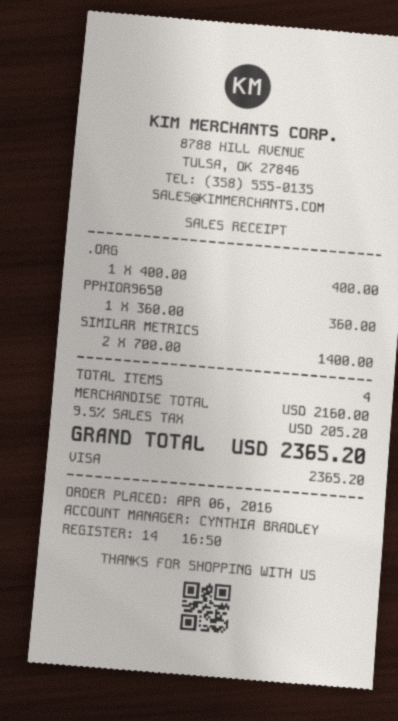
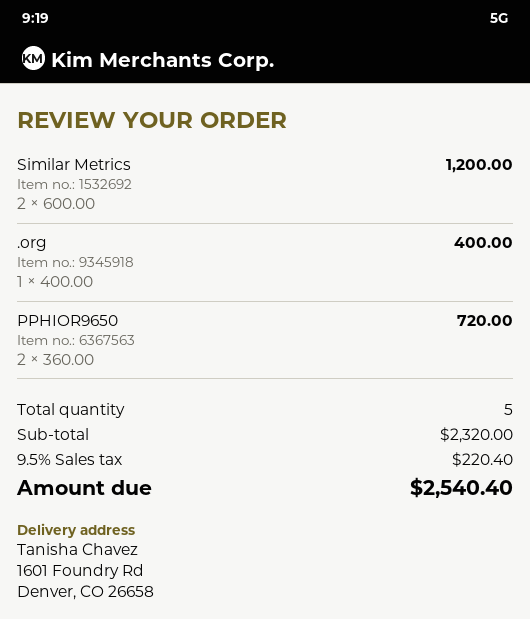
PPHIOR9650: 1 x 360.00 = 360.00 -> 2 x 360.00 = 720.00
SIMILAR METRICS: 2 x 700.00 = 1400.00 -> 2 x 600.00 = 1200.00
total quantity: 4 -> 5
subtotal: 2160.00 -> 2320.00
tax: 9.5% = 205.20 -> 9.5% = 220.40
total: 2365.20 -> 2540.40

